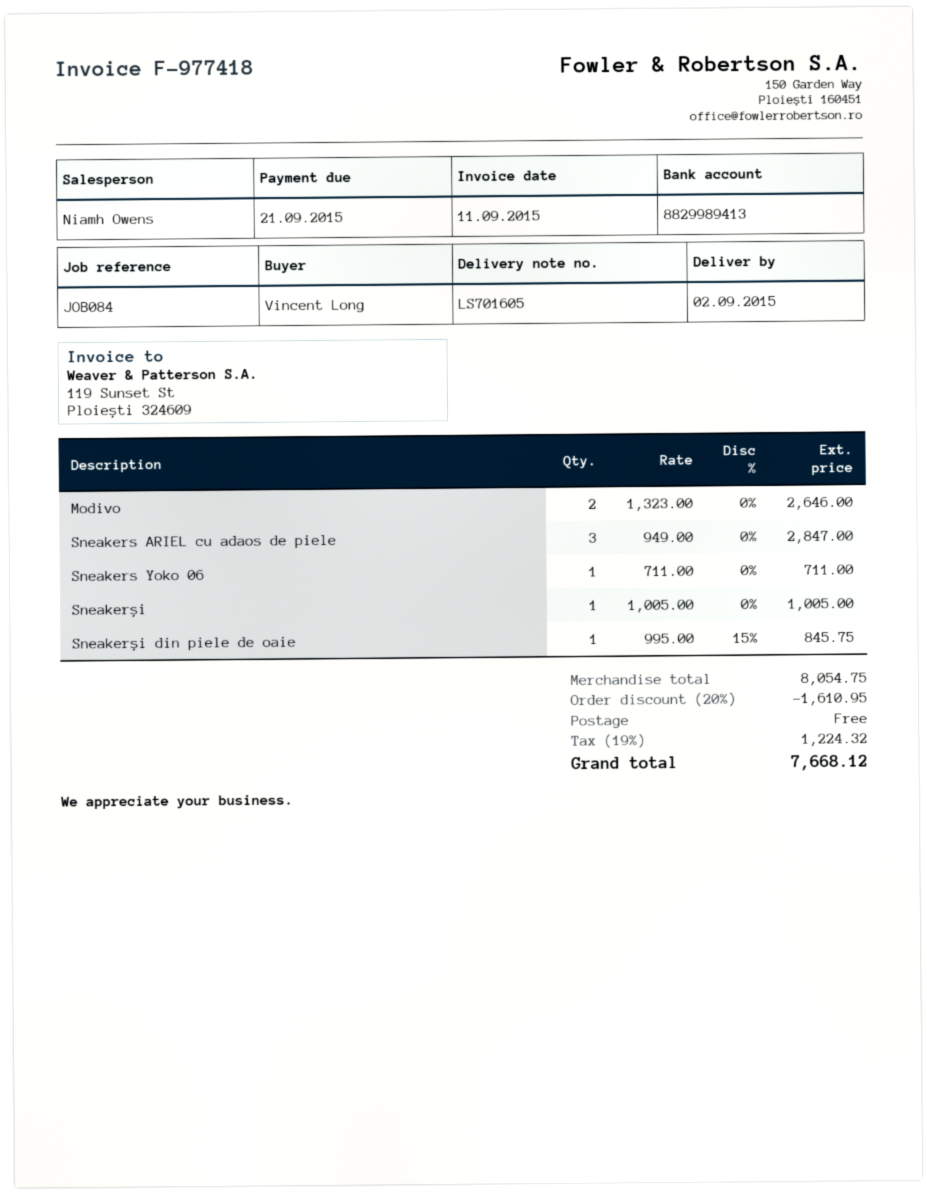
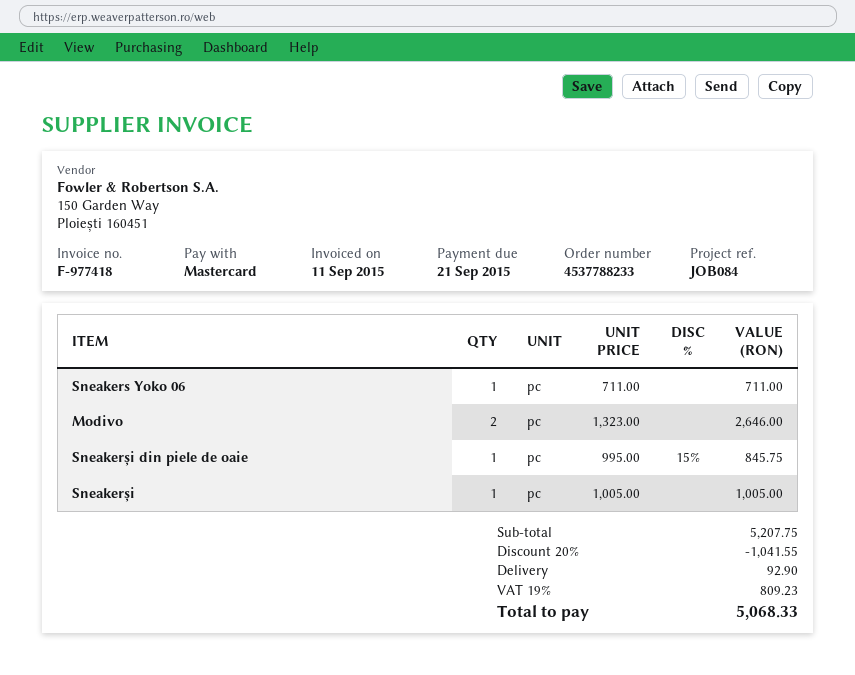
Sneakers ARIEL cu adaos de piele: 3 x 949.00 = 2847.00 -> none
subtotal: 8054.75 -> 5207.75
discount: 20% = 1610.95 -> 20% = 1041.55
shipping: 0.00 -> 92.90
tax: 19% = 1224.32 -> 19% = 809.23
total: 7668.12 -> 5068.33

